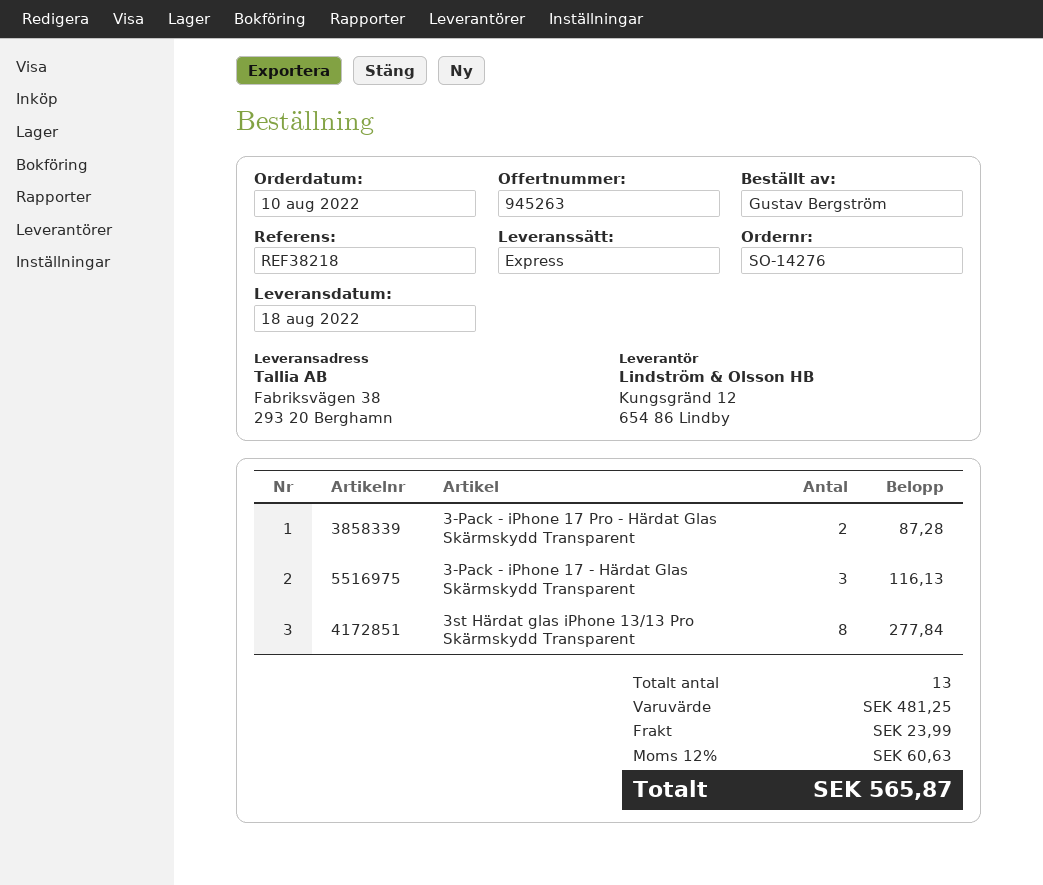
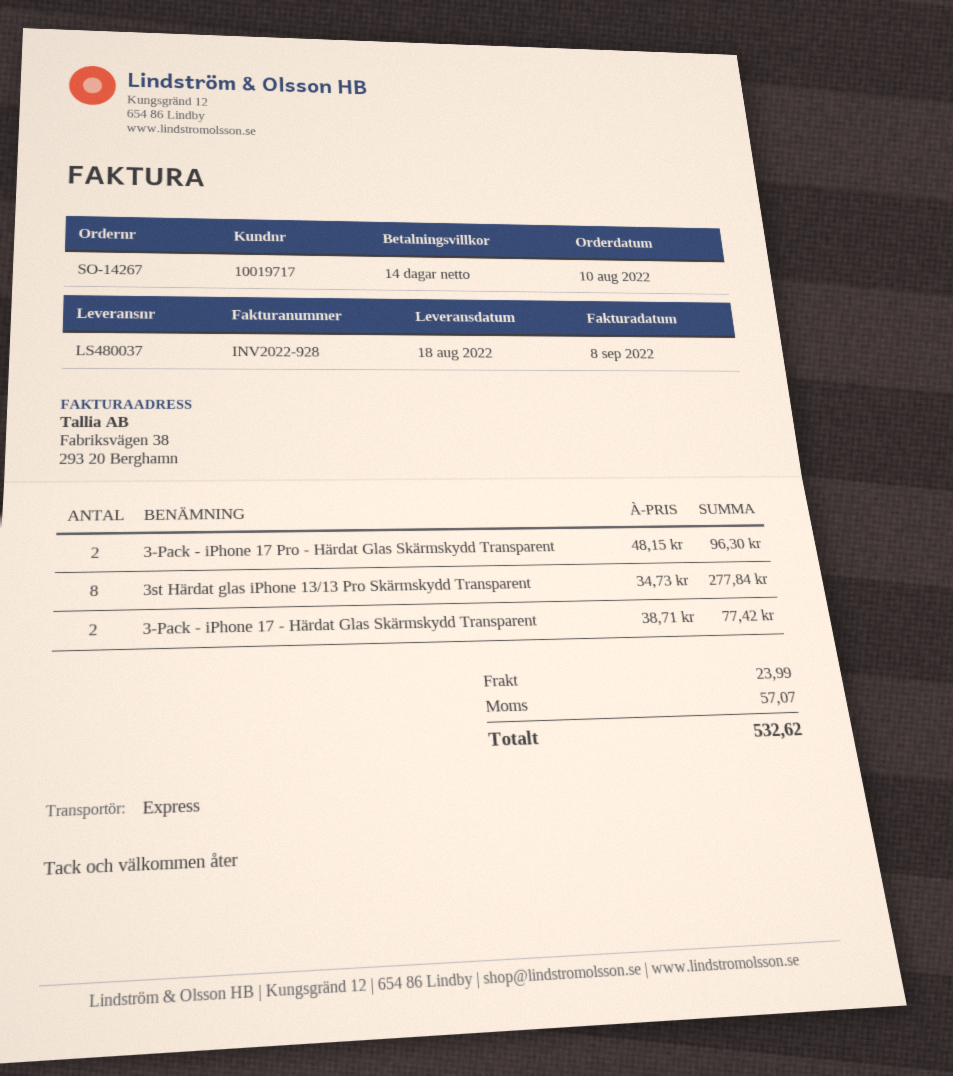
order number: SO-14276 -> SO-14267
3-Pack - iPhone 17 Pro - Härdat Glas Skärmskydd Transparent: 2 for 87.28 -> 2 for 96.30
3-Pack - iPhone 17 - Härdat Glas Skärmskydd Transparent: 3 for 116.13 -> 2 for 77.42
tax: 60.63 -> 57.07
total: 565.87 -> 532.62

